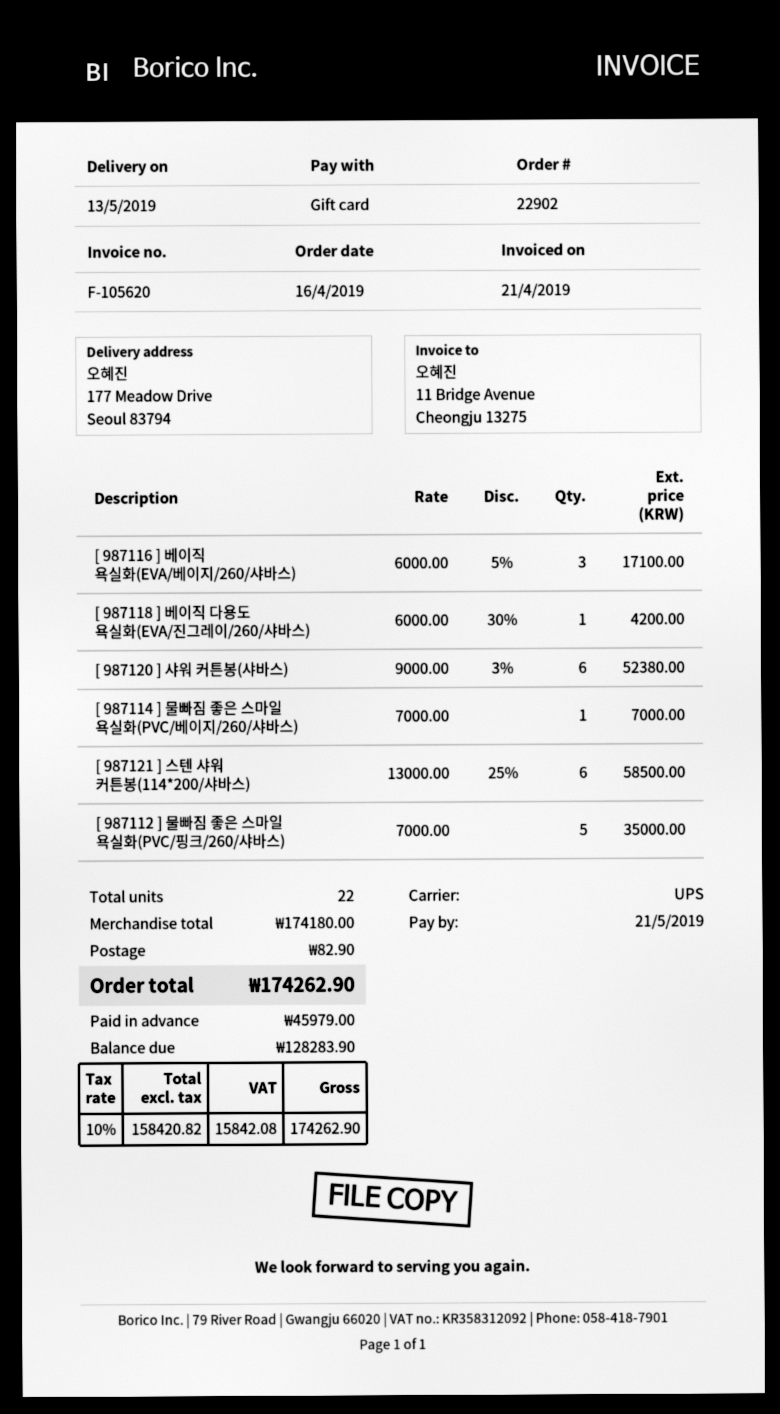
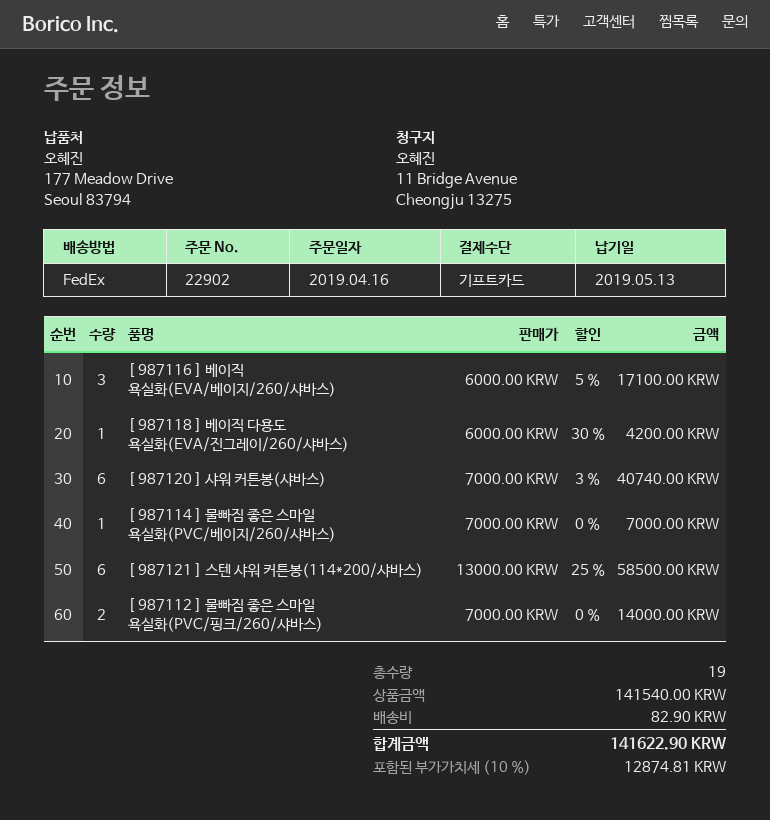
shipping method: UPS -> FedEx
[ 987120 ] 샤워 커튼봉(샤바스): 6 x 9000.00 - 3% = 52380.00 -> 6 x 7000.00 - 3% = 40740.00
[ 987112 ] 물빠짐 좋은 스마일 욕실화(PVC/핑크/260/샤바스): 5 x 7000.00 = 35000.00 -> 2 x 7000.00 = 14000.00
total quantity: 22 -> 19
subtotal: 174180.00 -> 141540.00
tax: 10% = 15842.08 -> 10% = 12874.81
total: 174262.90 -> 141622.90

